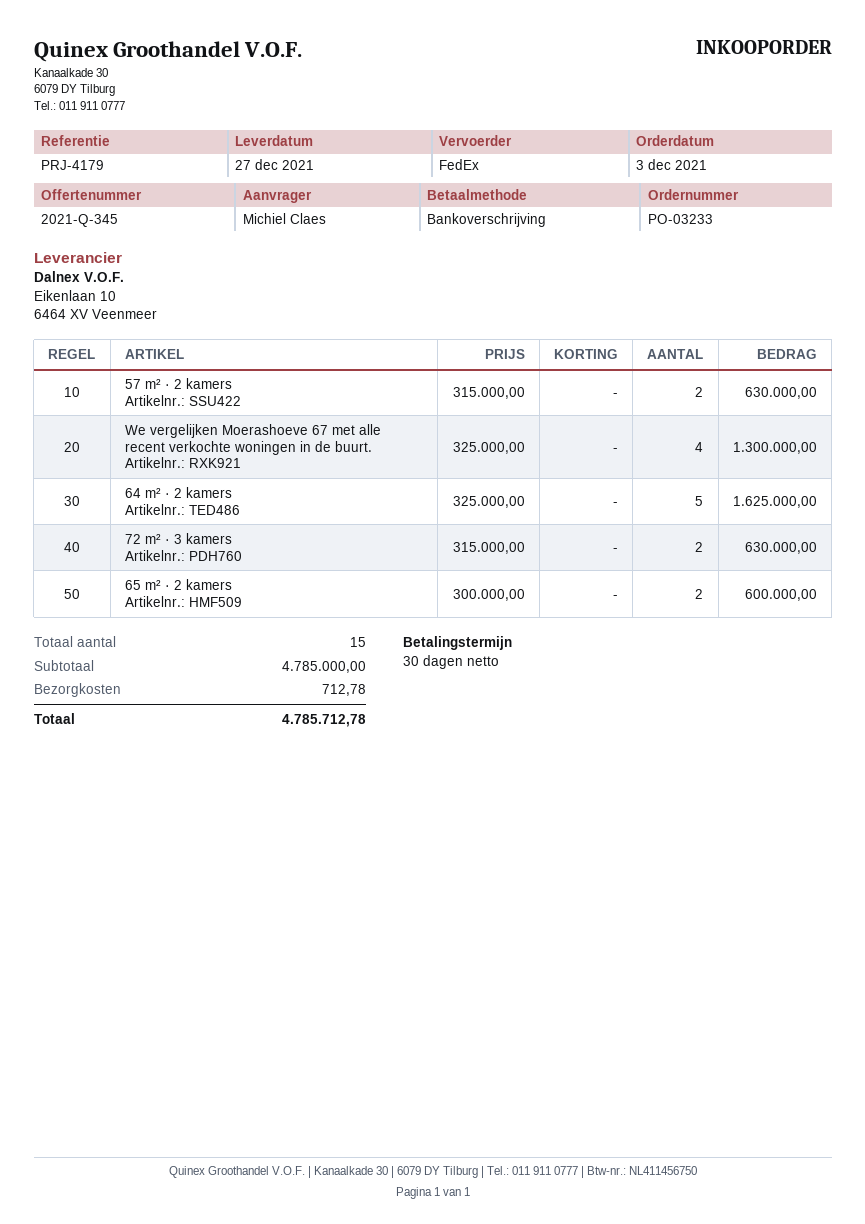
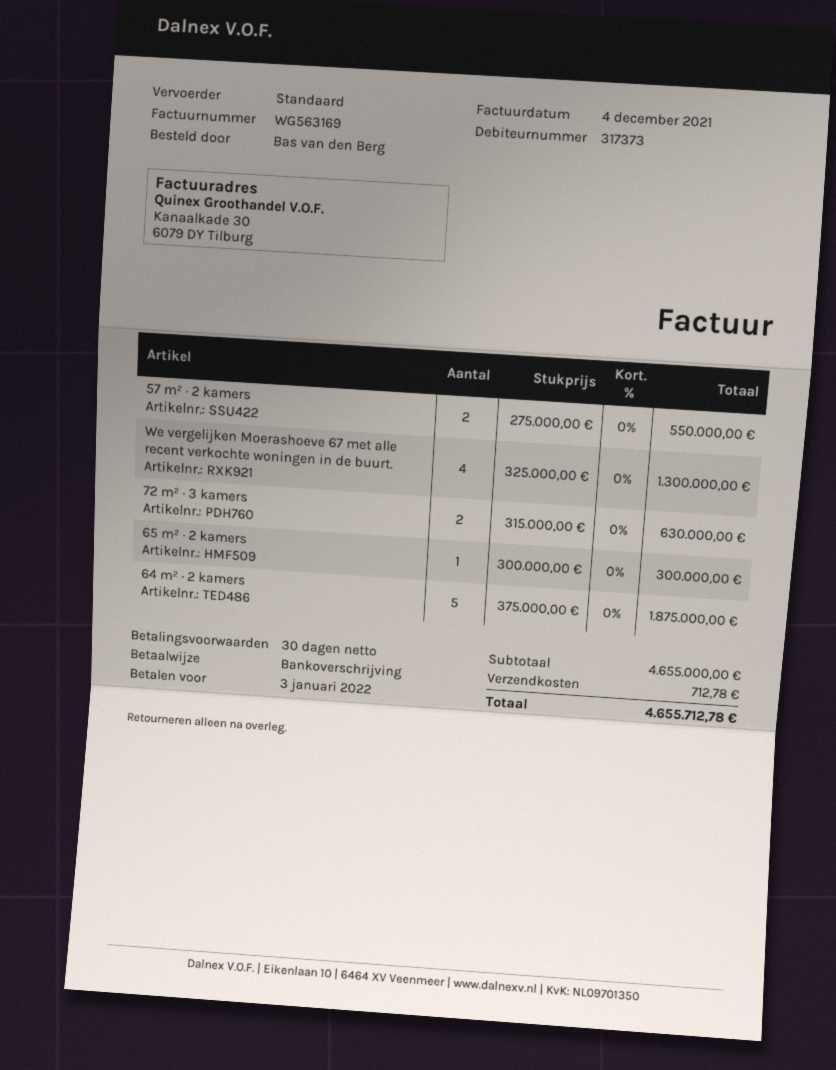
ordered by: Michiel Claes -> Bas van den Berg
shipping method: FedEx -> standard
57 m² · 2 kamers: 2 x 315000.00 = 630000.00 -> 2 x 275000.00 = 550000.00
64 m² · 2 kamers: 5 x 325000.00 = 1625000.00 -> 5 x 375000.00 = 1875000.00
65 m² · 2 kamers: 2 x 300000.00 = 600000.00 -> 1 x 300000.00 = 300000.00
subtotal: 4785000.00 -> 4655000.00
total: 4785712.78 -> 4655712.78

